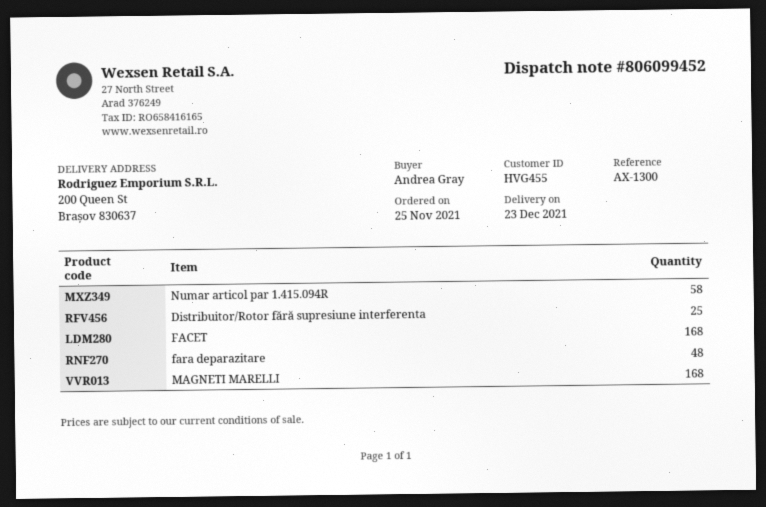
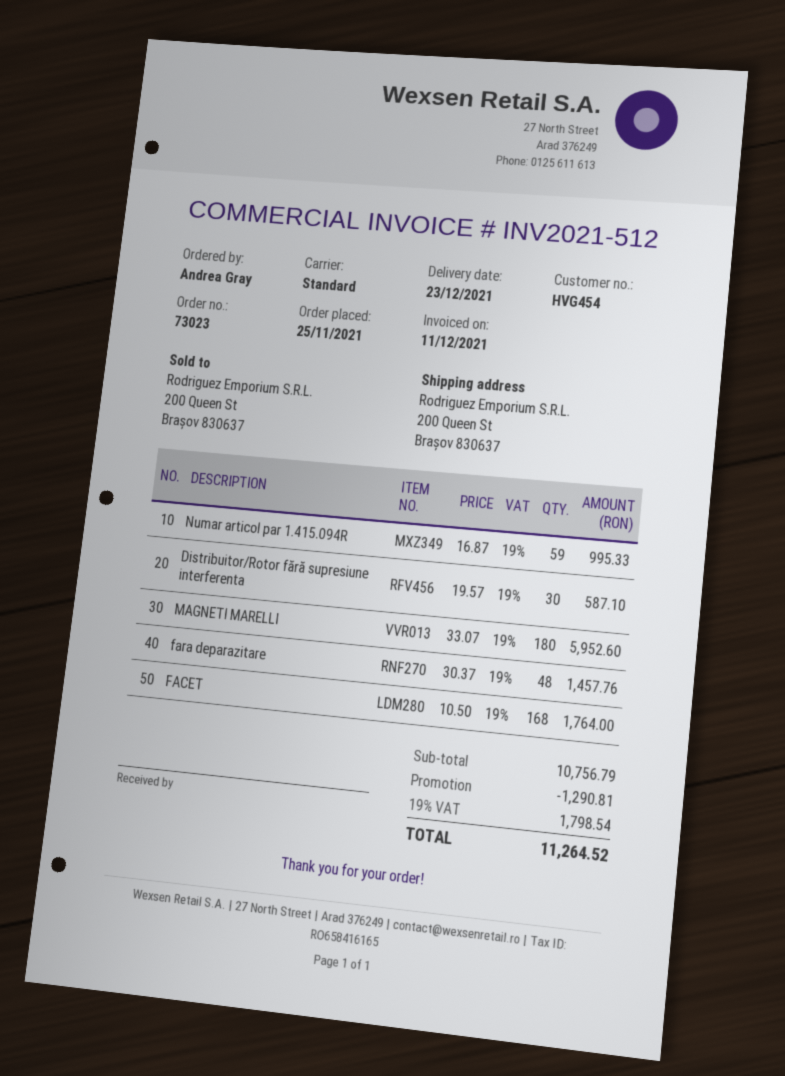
customer number: HVG455 -> HVG454
Numar articol par 1.415.094R: 58 -> 59
Distribuitor/Rotor fără supresiune interferenta: 25 -> 30
MAGNETI MARELLI: 168 -> 180

